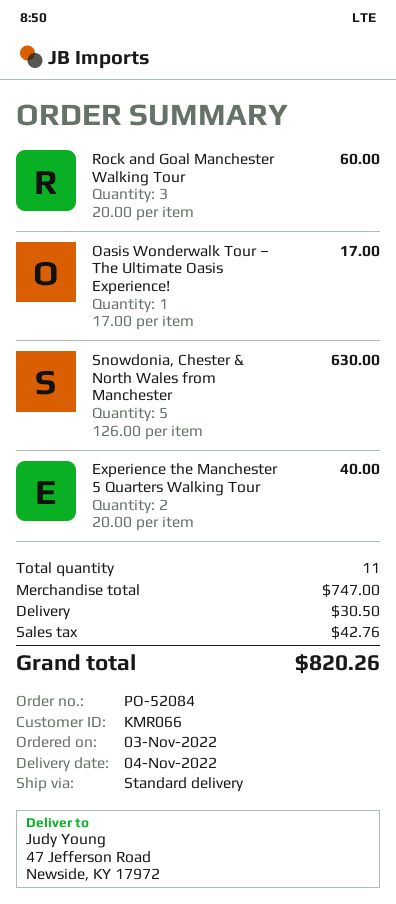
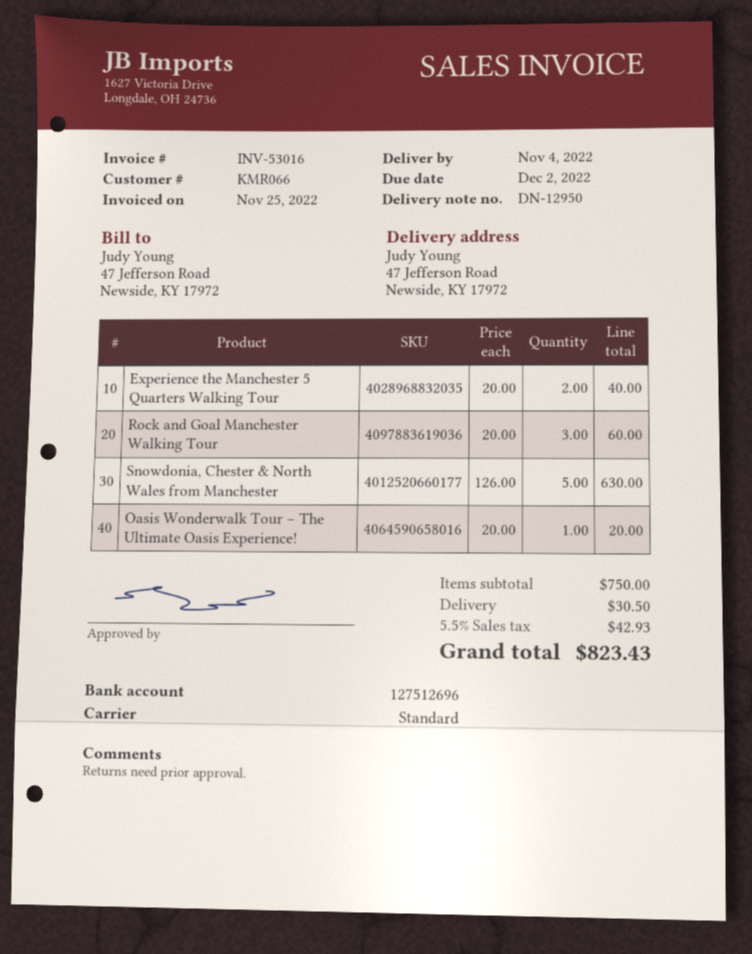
Oasis Wonderwalk Tour – The Ultimate Oasis Experience!: 1 x 17.00 = 17.00 -> 1 x 20.00 = 20.00
subtotal: 747.00 -> 750.00
tax: 42.76 -> 42.93
total: 820.26 -> 823.43

